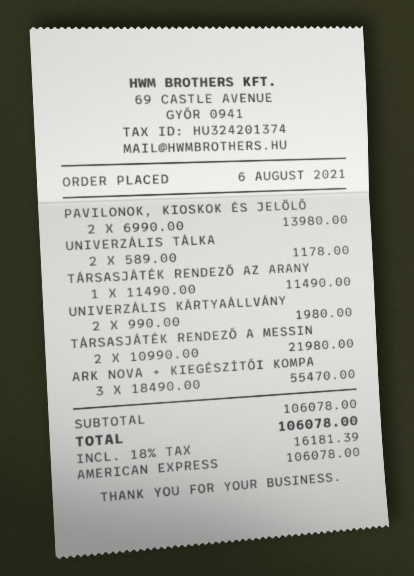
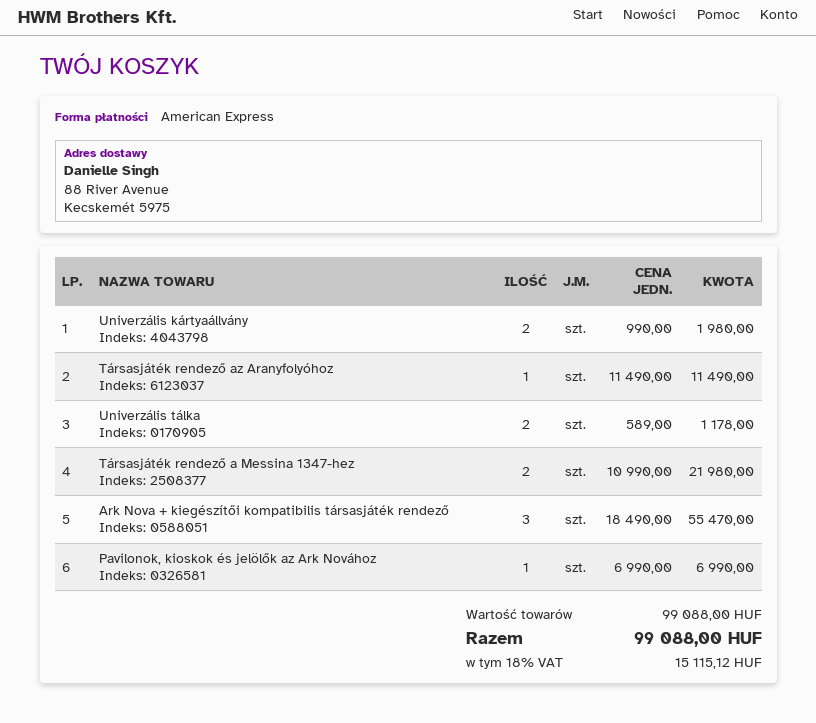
PAVILONOK, KIOSKOK ÉS JELÖLŐ: 2 x 6990.00 = 13980.00 -> 1 x 6990.00 = 6990.00
subtotal: 106078.00 -> 99088.00
tax: 18% = 16181.39 -> 18% = 15115.12
total: 106078.00 -> 99088.00

